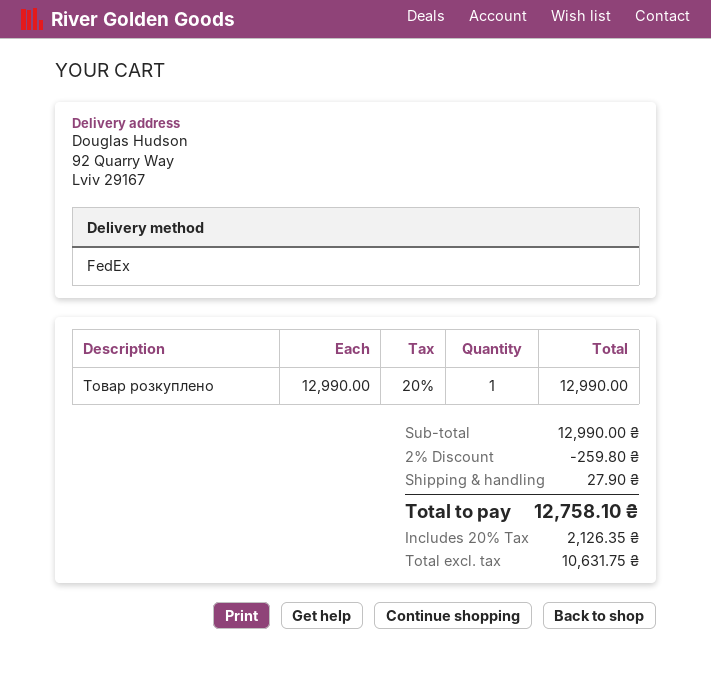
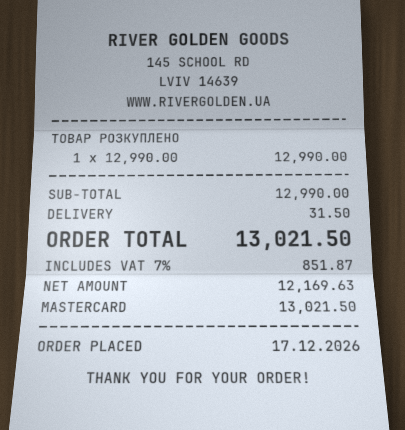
discount: 2% = 259.80 -> none
shipping: 27.90 -> 31.50
net: 10631.75 -> 12169.63
tax: 20% = 2126.35 -> 7% = 851.87
total: 12758.10 -> 13021.50

